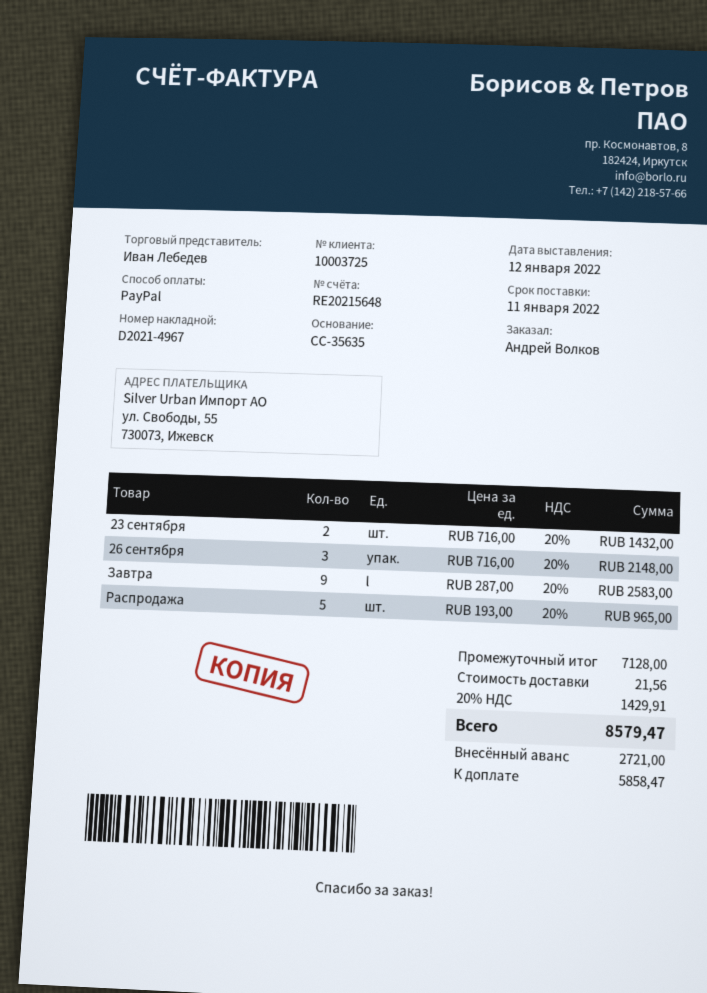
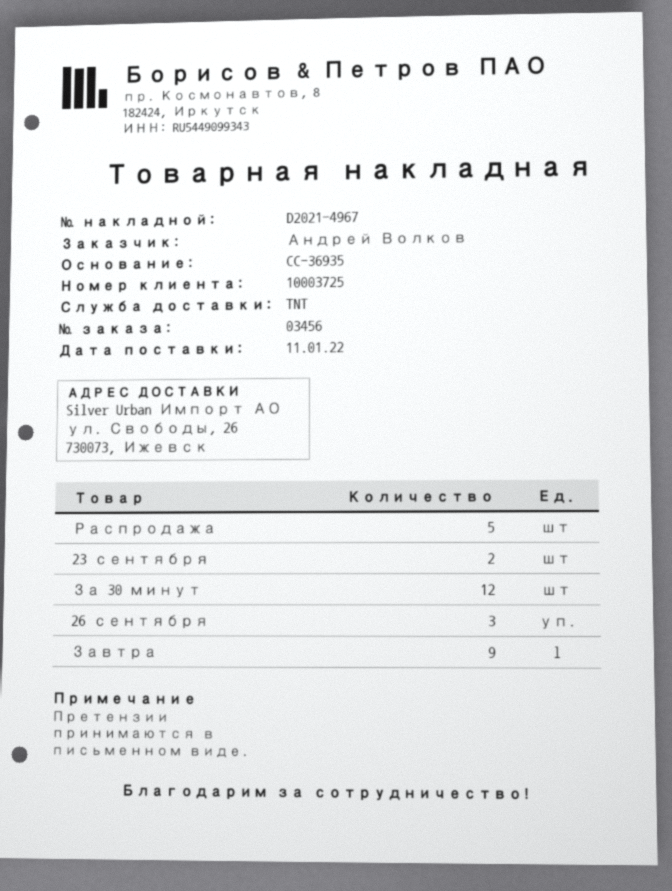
reference: CC-35635 -> CC-36935
За 30 минут: none -> 12

